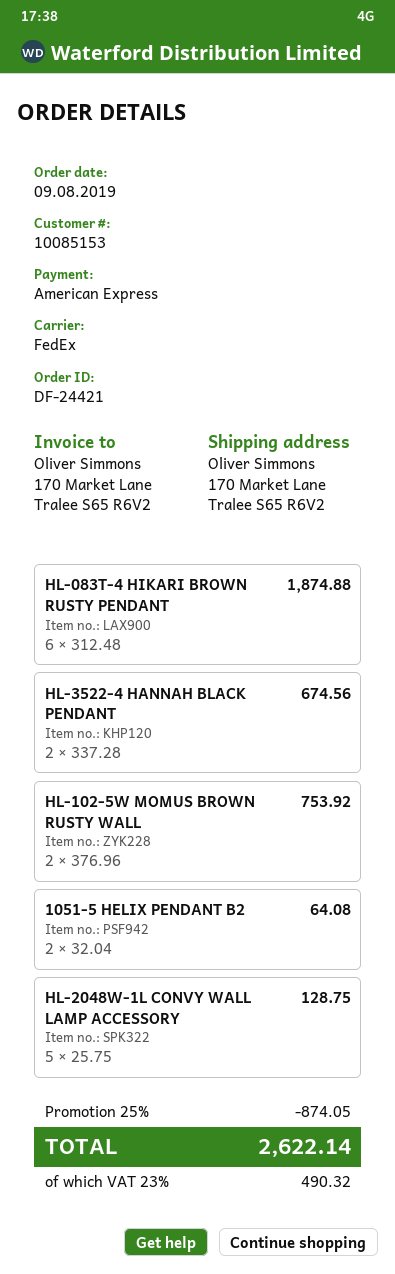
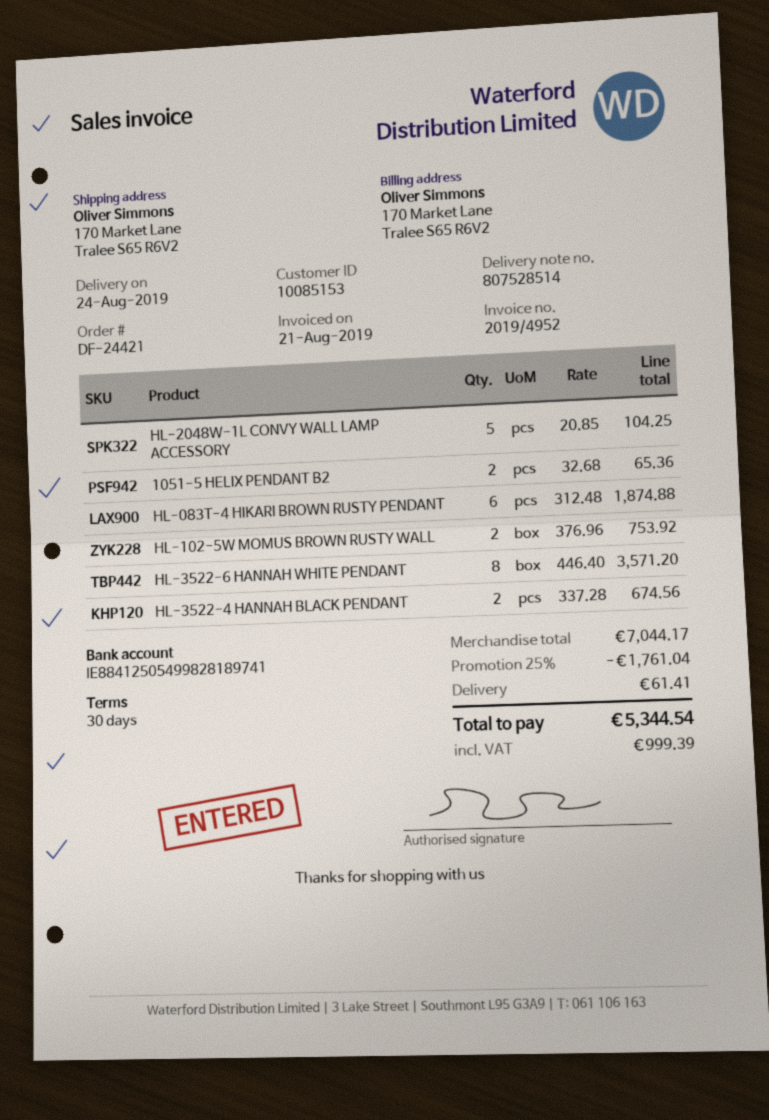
1051-5 HELIX PENDANT B2: 2 x 32.04 = 64.08 -> 2 x 32.68 = 65.36
HL-2048W-1L CONVY WALL LAMP ACCESSORY: 5 x 25.75 = 128.75 -> 5 x 20.85 = 104.25
HL-3522-6 HANNAH WHITE PENDANT: none -> 8 x 446.40 = 3571.20
discount: 25% = 874.05 -> 25% = 1761.04
shipping: none -> 61.41
tax: 490.32 -> 999.39
total: 2622.14 -> 5344.54

